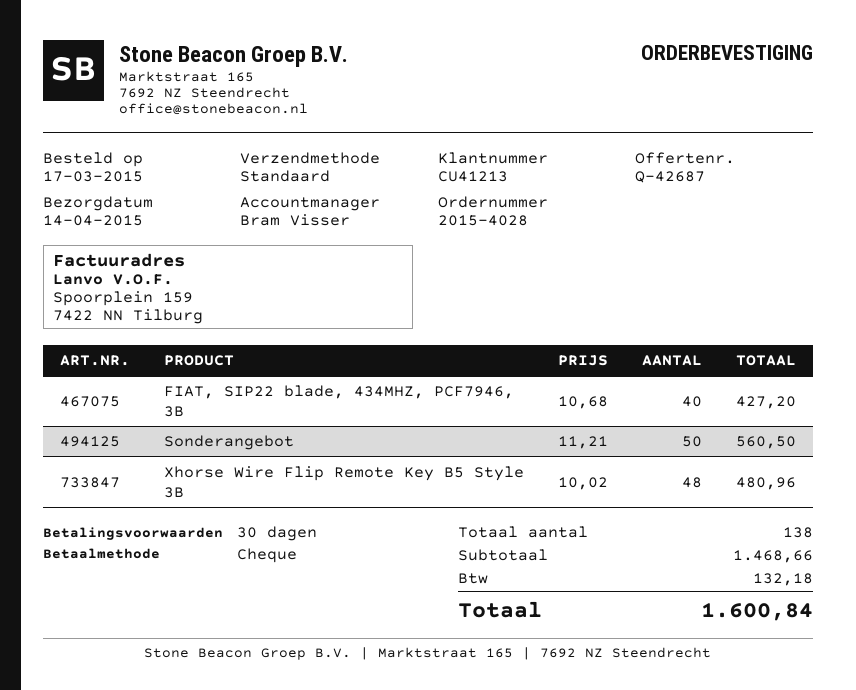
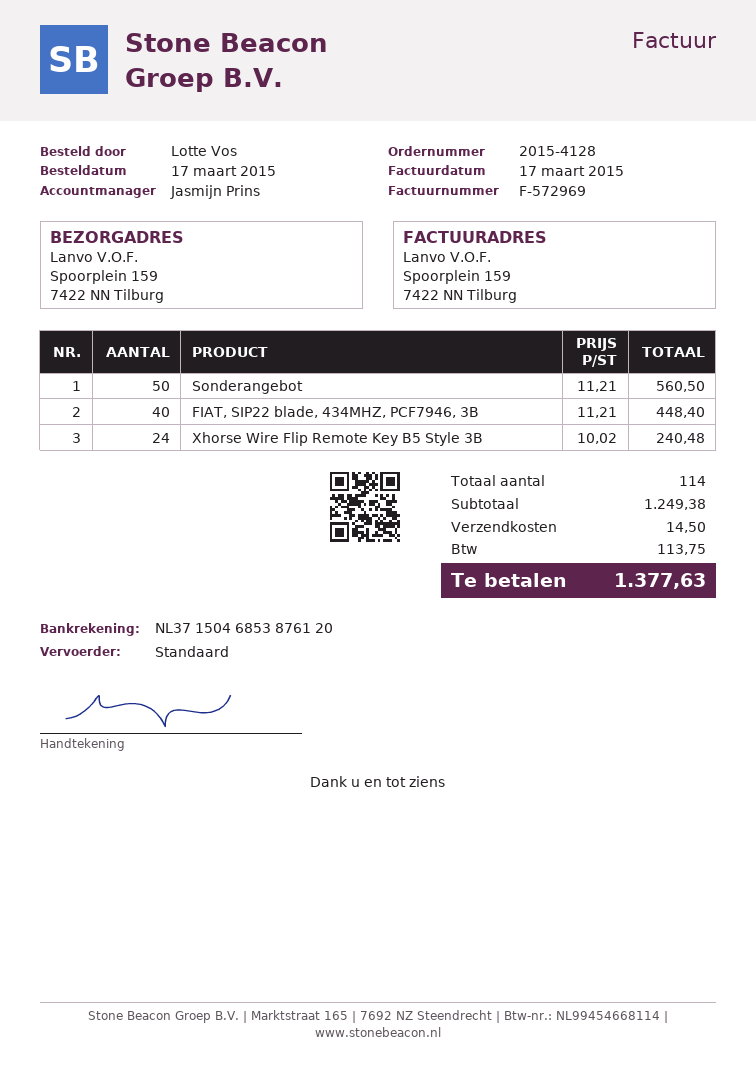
order number: 2015-4028 -> 2015-4128
sales rep: Bram Visser -> Jasmijn Prins
FIAT, SIP22 blade, 434MHZ, PCF7946, 3B: 40 x 10.68 = 427.20 -> 40 x 11.21 = 448.40
Xhorse Wire Flip Remote Key B5 Style 3B: 48 x 10.02 = 480.96 -> 24 x 10.02 = 240.48
total quantity: 138 -> 114
subtotal: 1468.66 -> 1249.38
shipping: none -> 14.50
tax: 132.18 -> 113.75
total: 1600.84 -> 1377.63

